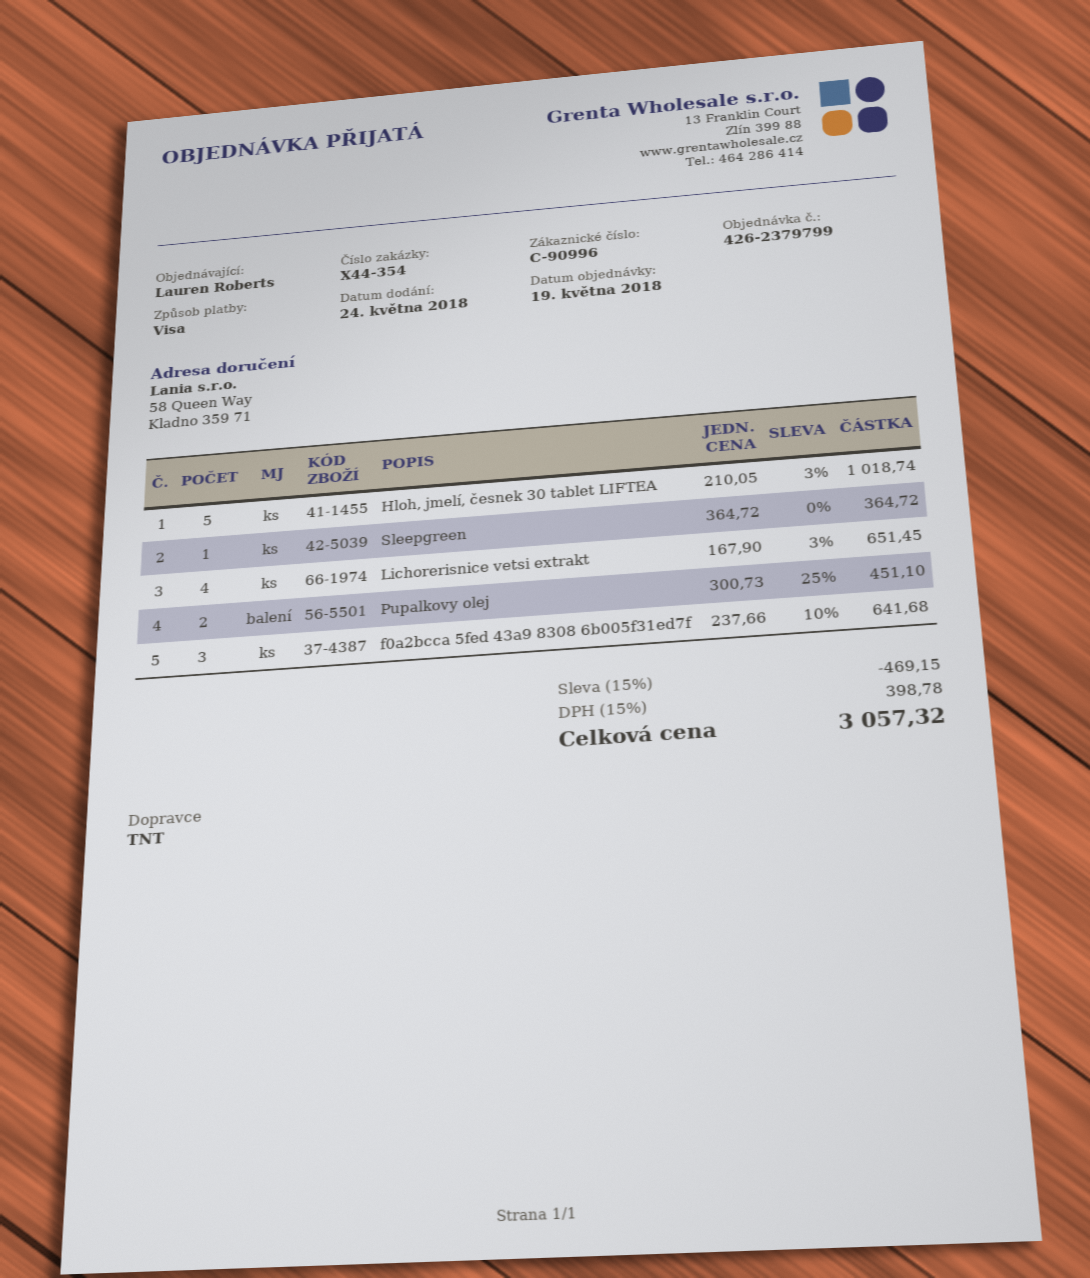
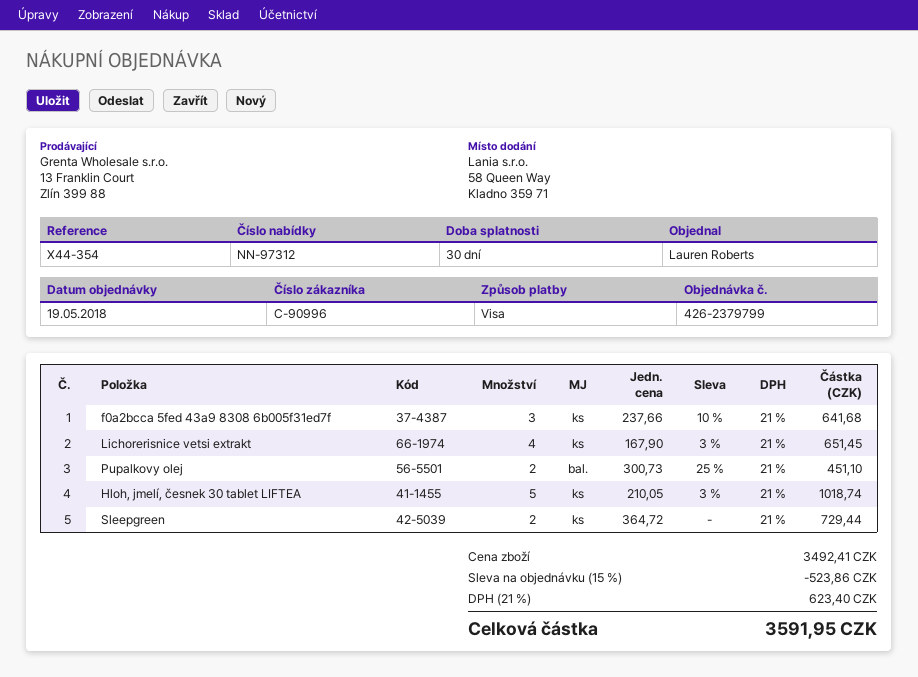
Sleepgreen: 1 x 364.72 = 364.72 -> 2 x 364.72 = 729.44
discount: 15% = 469.15 -> 15% = 523.86
tax: 15% = 398.78 -> 21% = 623.40
total: 3057.32 -> 3591.95

